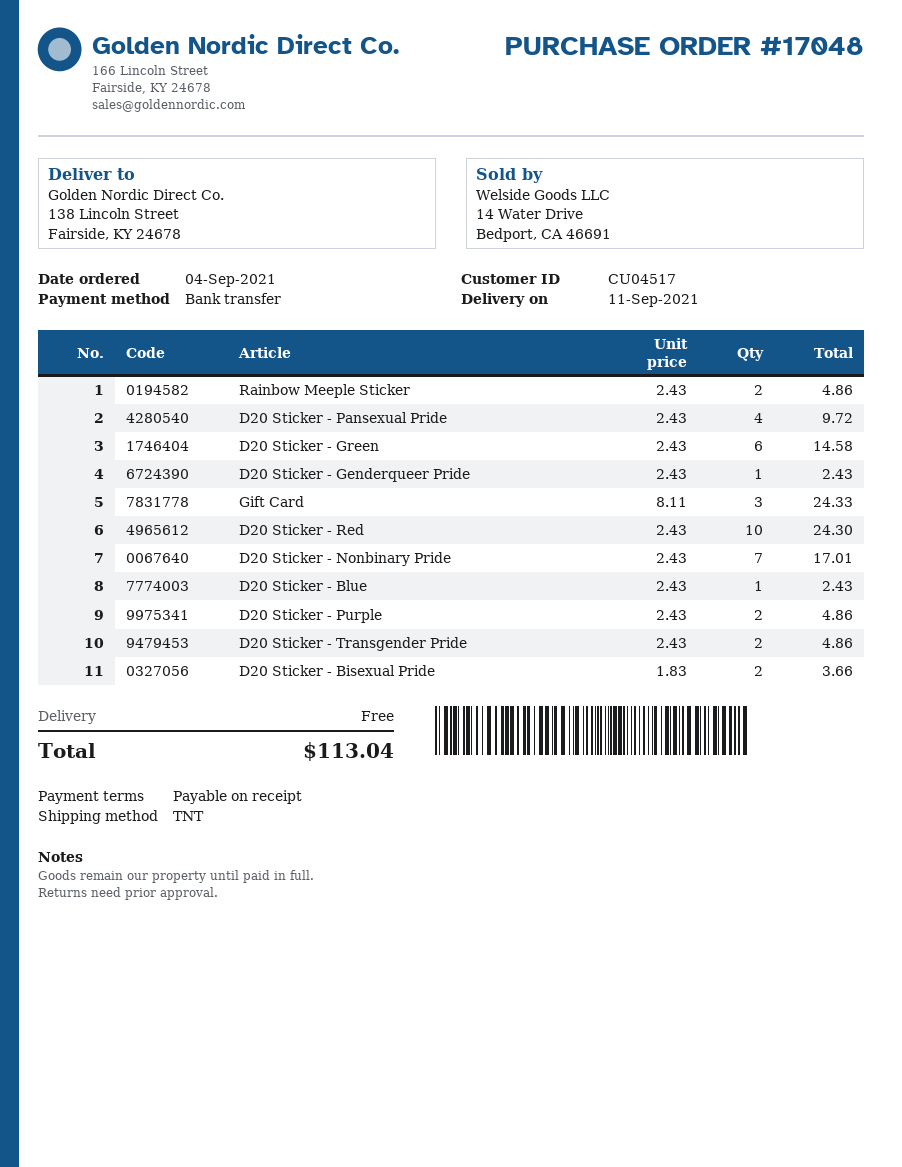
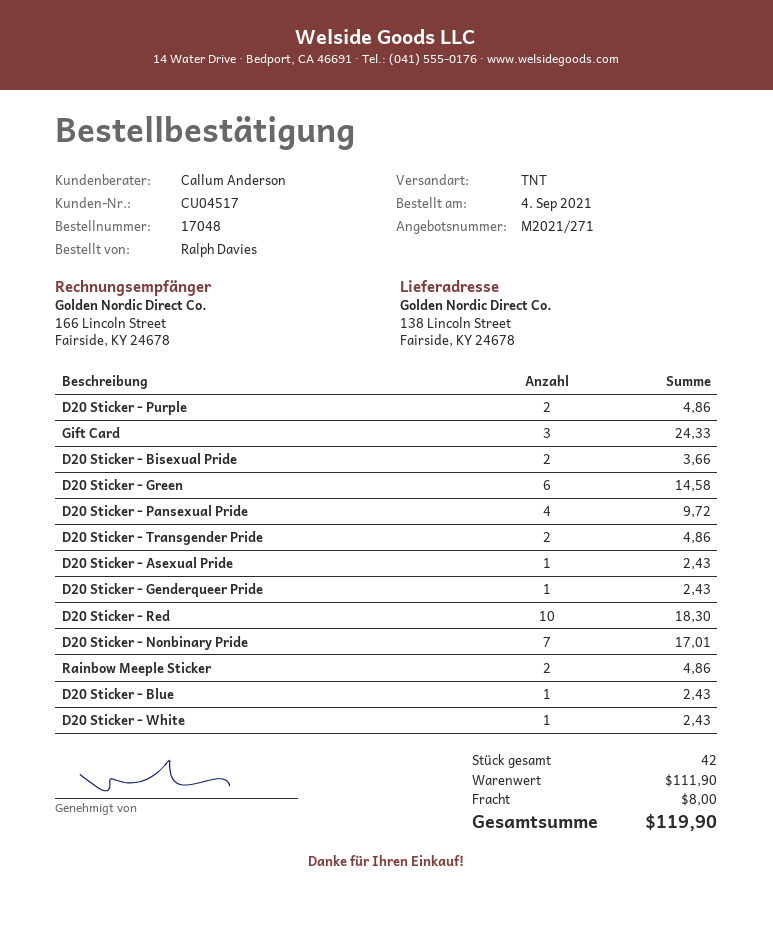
D20 Sticker - Red: 10 for 24.30 -> 10 for 18.30
D20 Sticker - Asexual Pride: none -> 1 for 2.43
D20 Sticker - White: none -> 1 for 2.43
shipping: 0.00 -> 8.00
total: 113.04 -> 119.90

